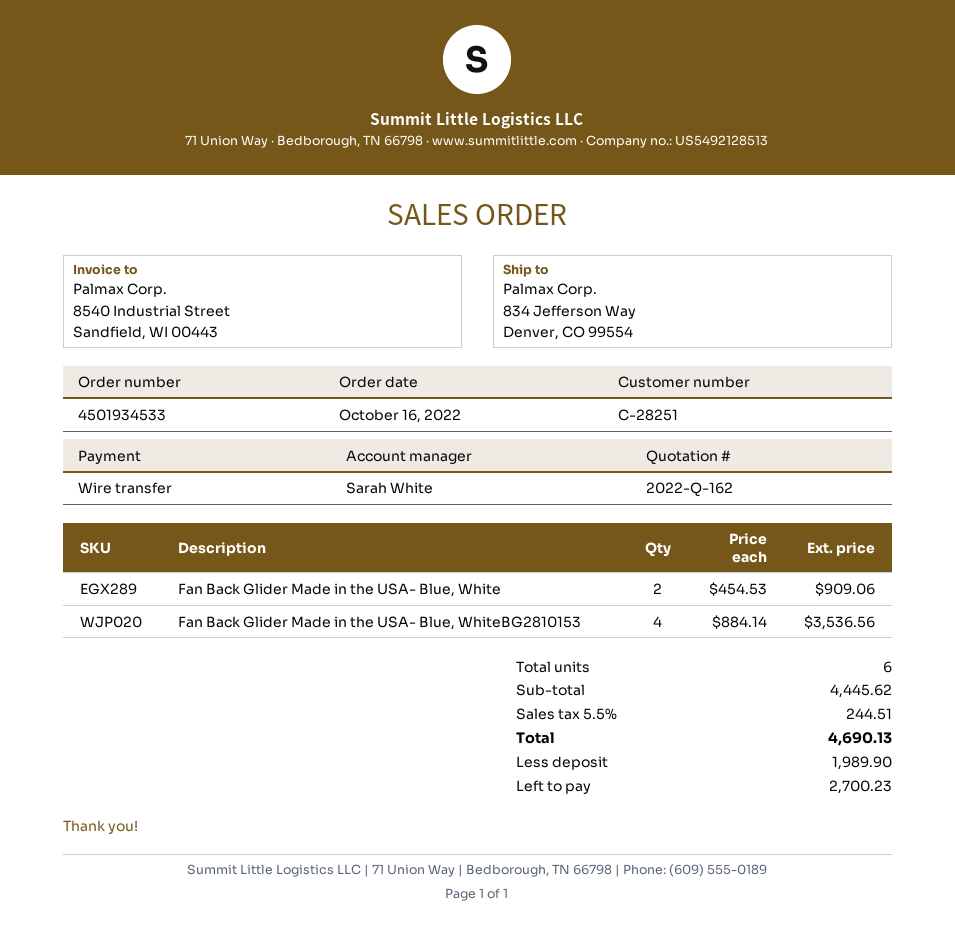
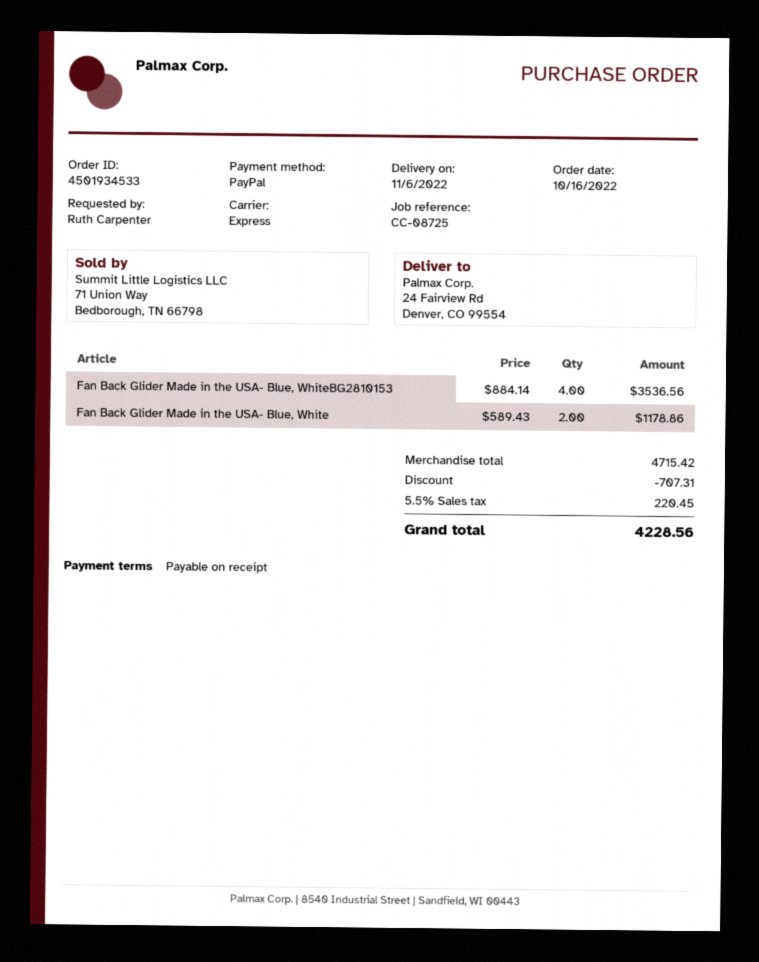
payment method: bank transfer -> PayPal
ship to: 834 Jefferson Way, Denver, CO 99554 -> 24 Fairview Rd, Denver, CO 99554
Fan Back Glider Made in the USA- Blue, White: 2 x 454.53 = 909.06 -> 2 x 589.43 = 1178.86
subtotal: 4445.62 -> 4715.42
discount: none -> 707.31
tax: 5.5% = 244.51 -> 5.5% = 220.45
total: 4690.13 -> 4228.56

